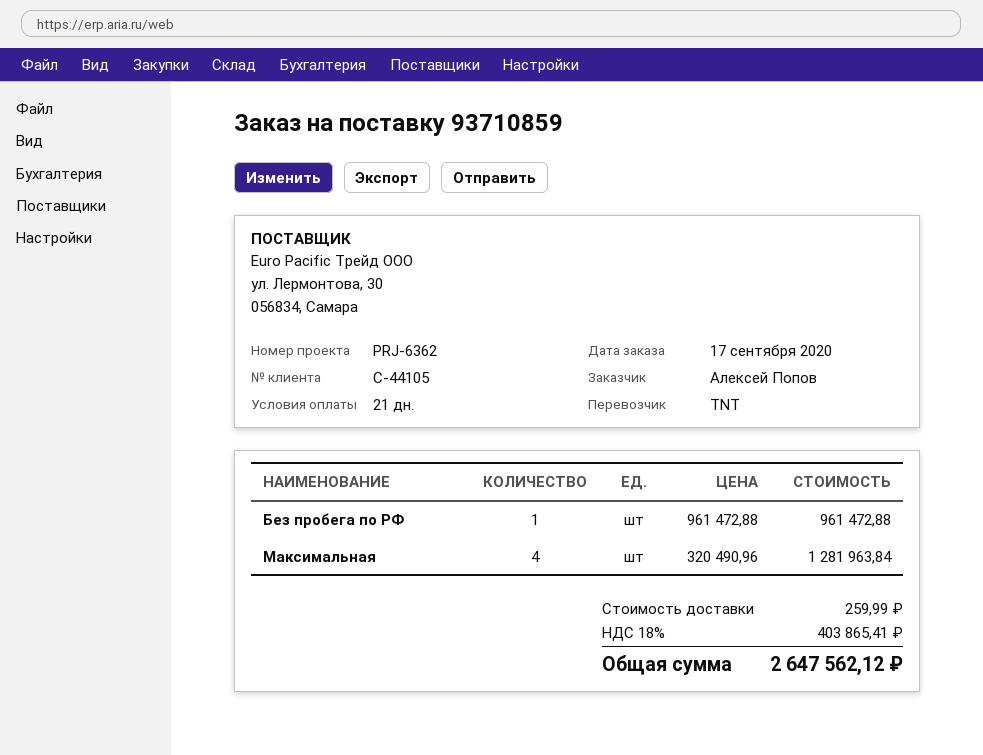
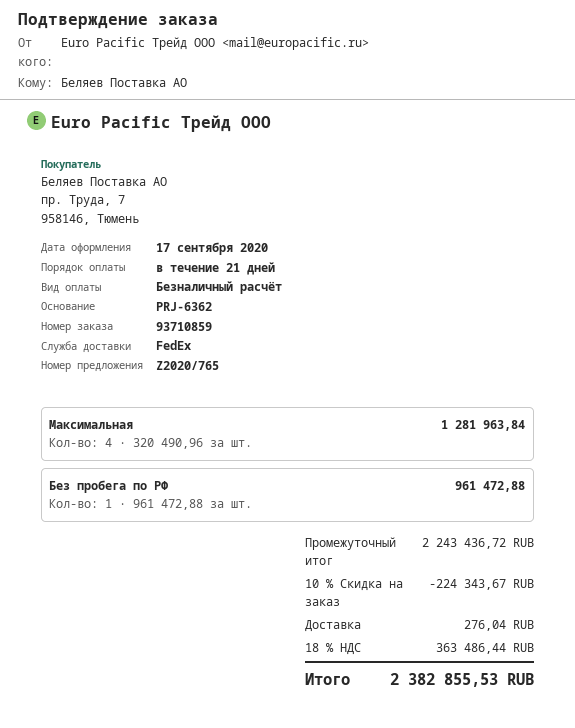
shipping method: TNT -> FedEx
discount: none -> 10% = 224343.67
shipping: 259.99 -> 276.04
tax: 18% = 403865.41 -> 18% = 363486.44
total: 2647562.12 -> 2382855.53

